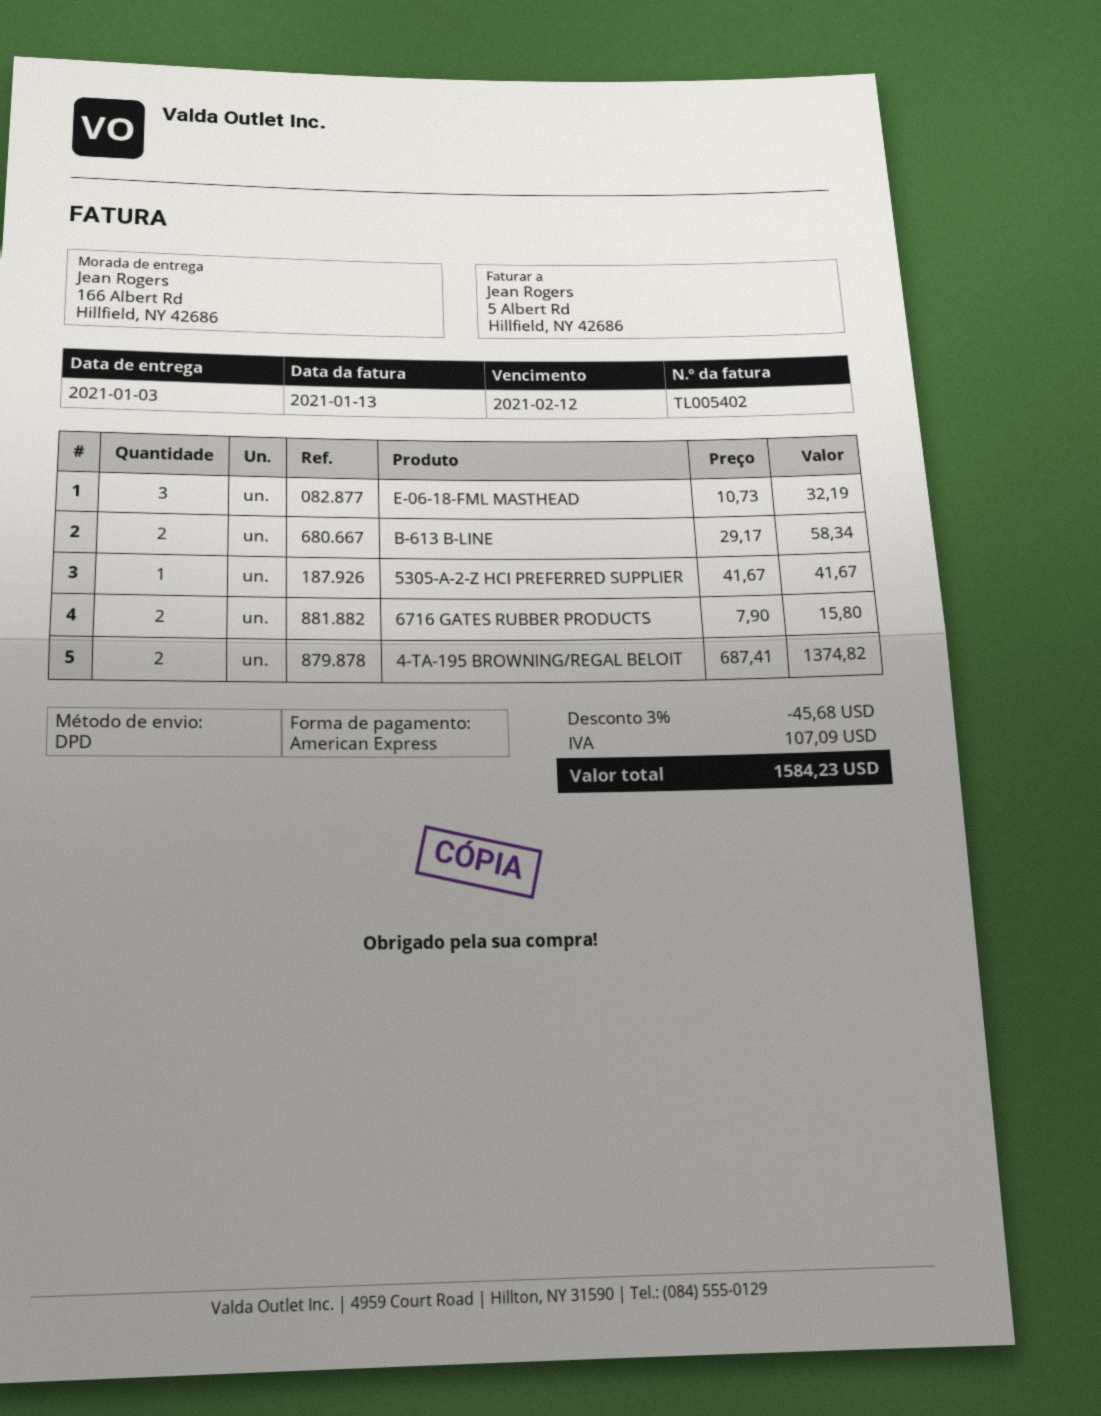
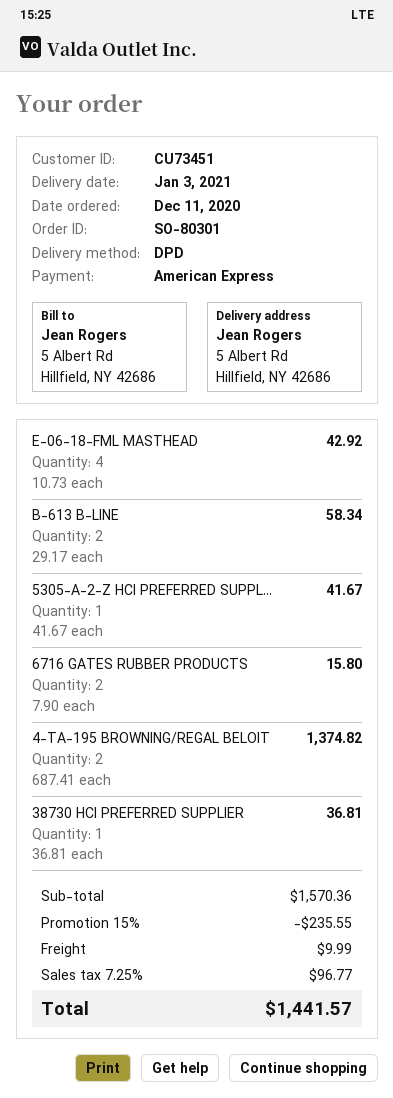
ship to: 166 Albert Rd, Hillfield, NY 42686 -> 5 Albert Rd, Hillfield, NY 42686
E-06-18-FML MASTHEAD: 3 x 10.73 = 32.19 -> 4 x 10.73 = 42.92
38730 HCI PREFERRED SUPPLIER: none -> 1 x 36.81 = 36.81
discount: 3% = 45.68 -> 15% = 235.55
shipping: none -> 9.99
tax: 107.09 -> 96.77
total: 1584.23 -> 1441.57

